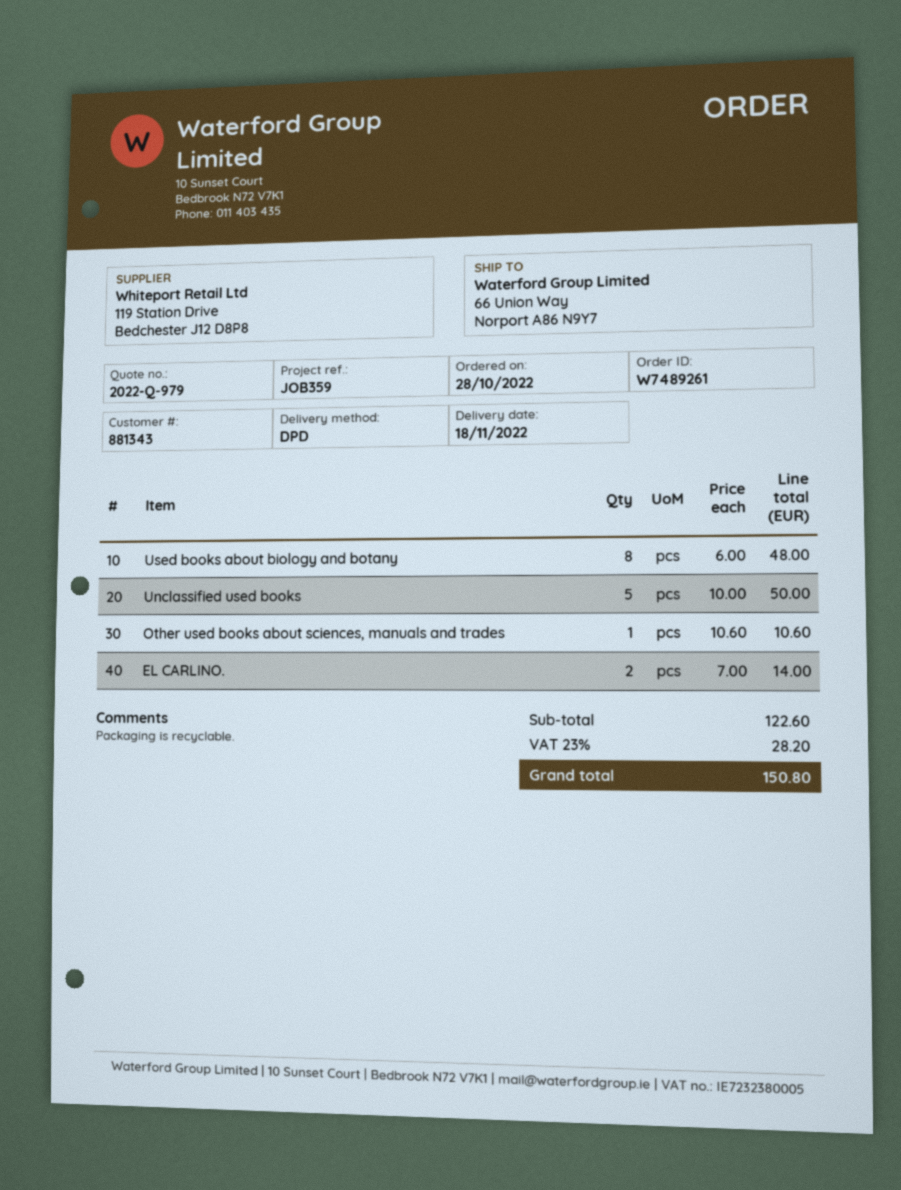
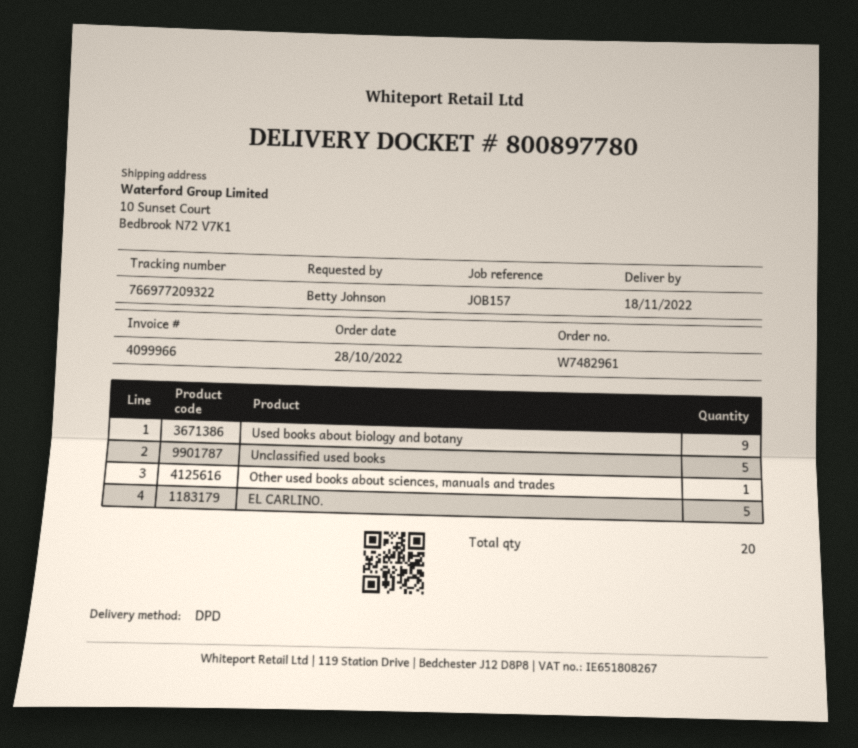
order number: W7489261 -> W7482961
reference: JOB359 -> JOB157
ship to: 66 Union Way, Norport A86 N9Y7 -> 10 Sunset Court, Bedbrook N72 V7K1
Used books about biology and botany: 8 -> 9
EL CARLINO.: 2 -> 5

